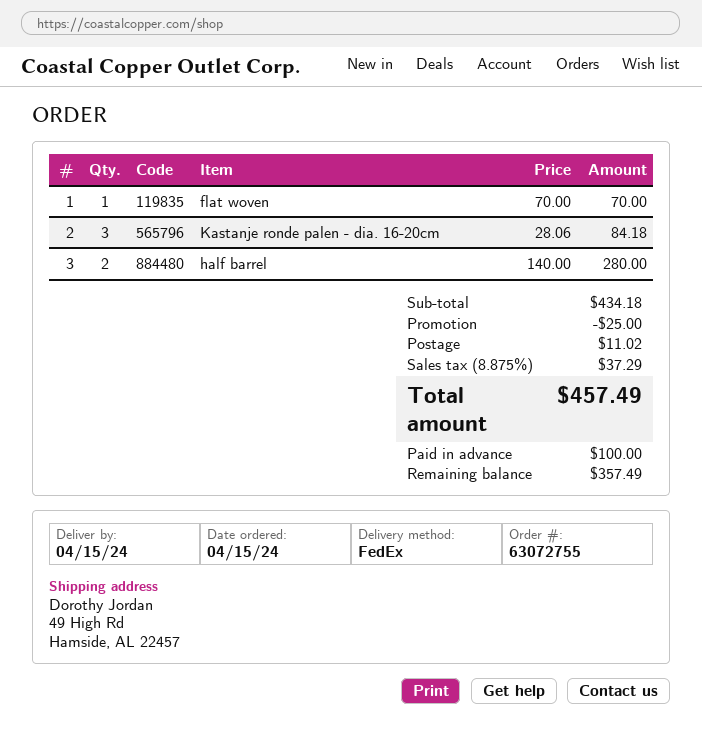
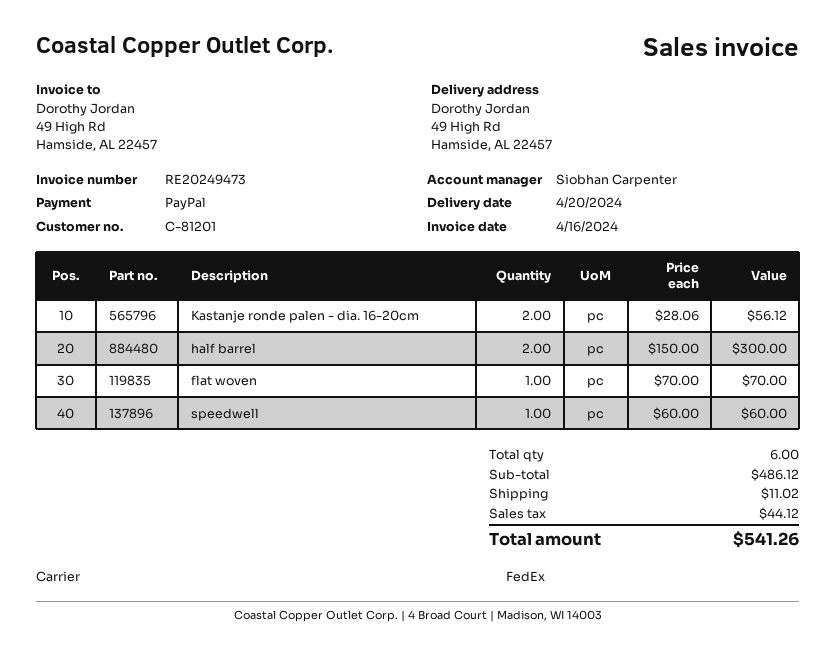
delivery date: 2024-04-15 -> 2024-04-20
Kastanje ronde palen - dia. 16-20cm: 3 x 28.06 = 84.18 -> 2 x 28.06 = 56.12
half barrel: 2 x 140.00 = 280.00 -> 2 x 150.00 = 300.00
speedwell: none -> 1 x 60.00 = 60.00
subtotal: 434.18 -> 486.12
discount: 25.00 -> none
tax: 37.29 -> 44.12
total: 457.49 -> 541.26

